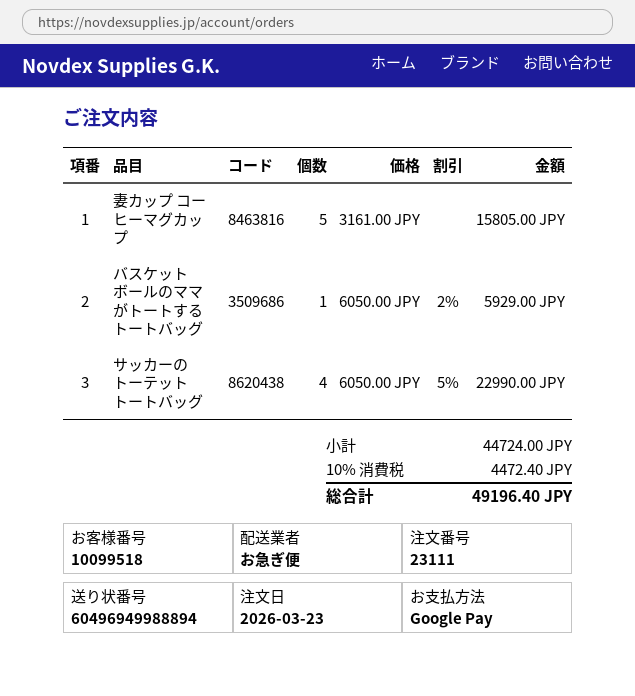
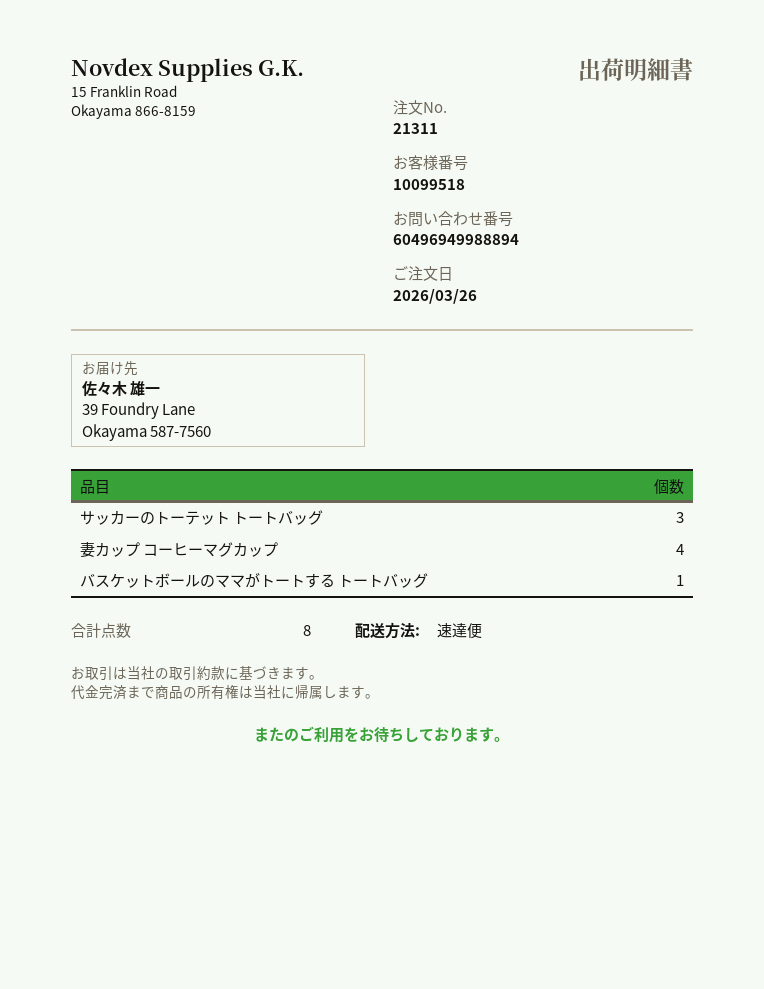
order number: 23111 -> 21311
order date: 2026-03-23 -> 2026-03-26
妻カップ コーヒーマグカップ: 5 -> 4
サッカーのトーテット トートバッグ: 4 -> 3

